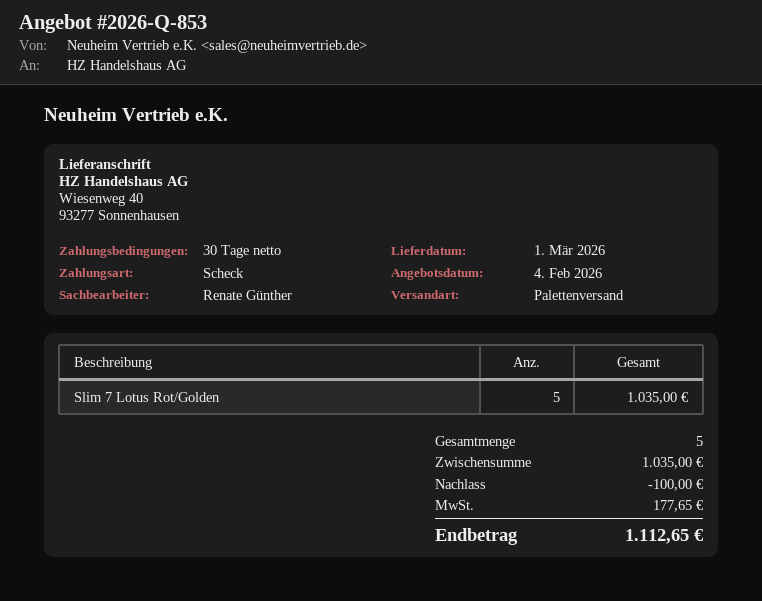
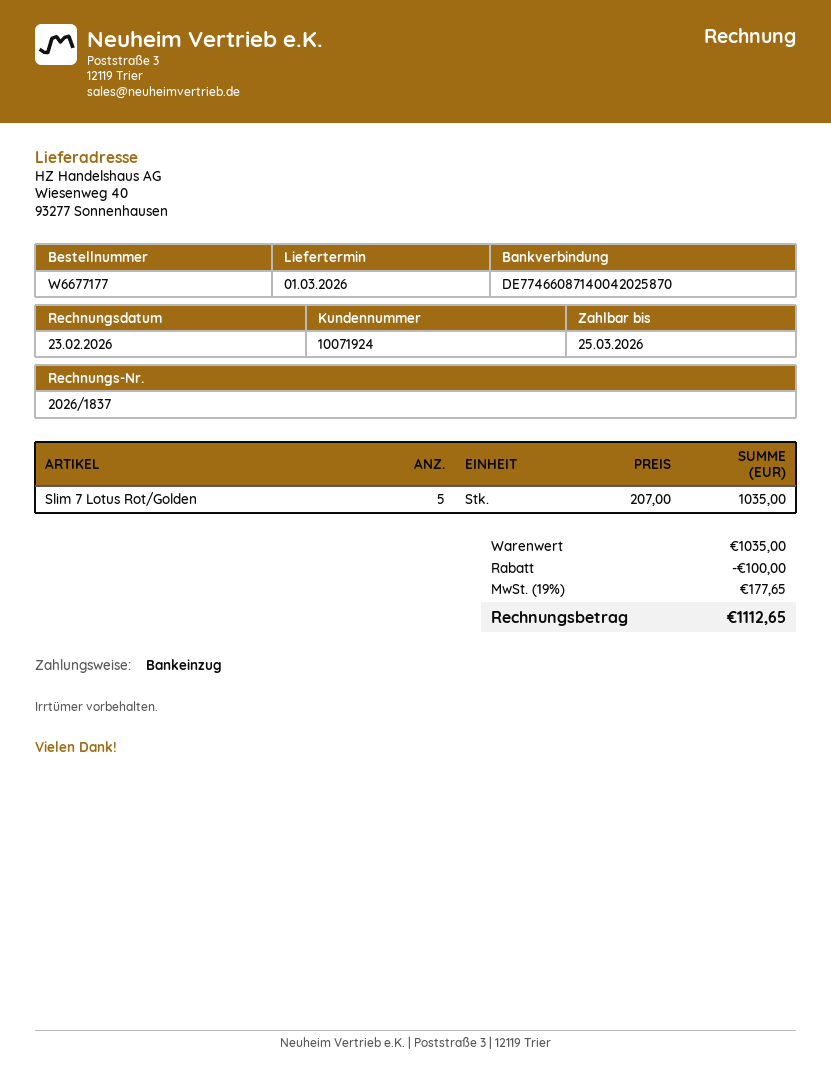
payment method: cheque -> direct debit

